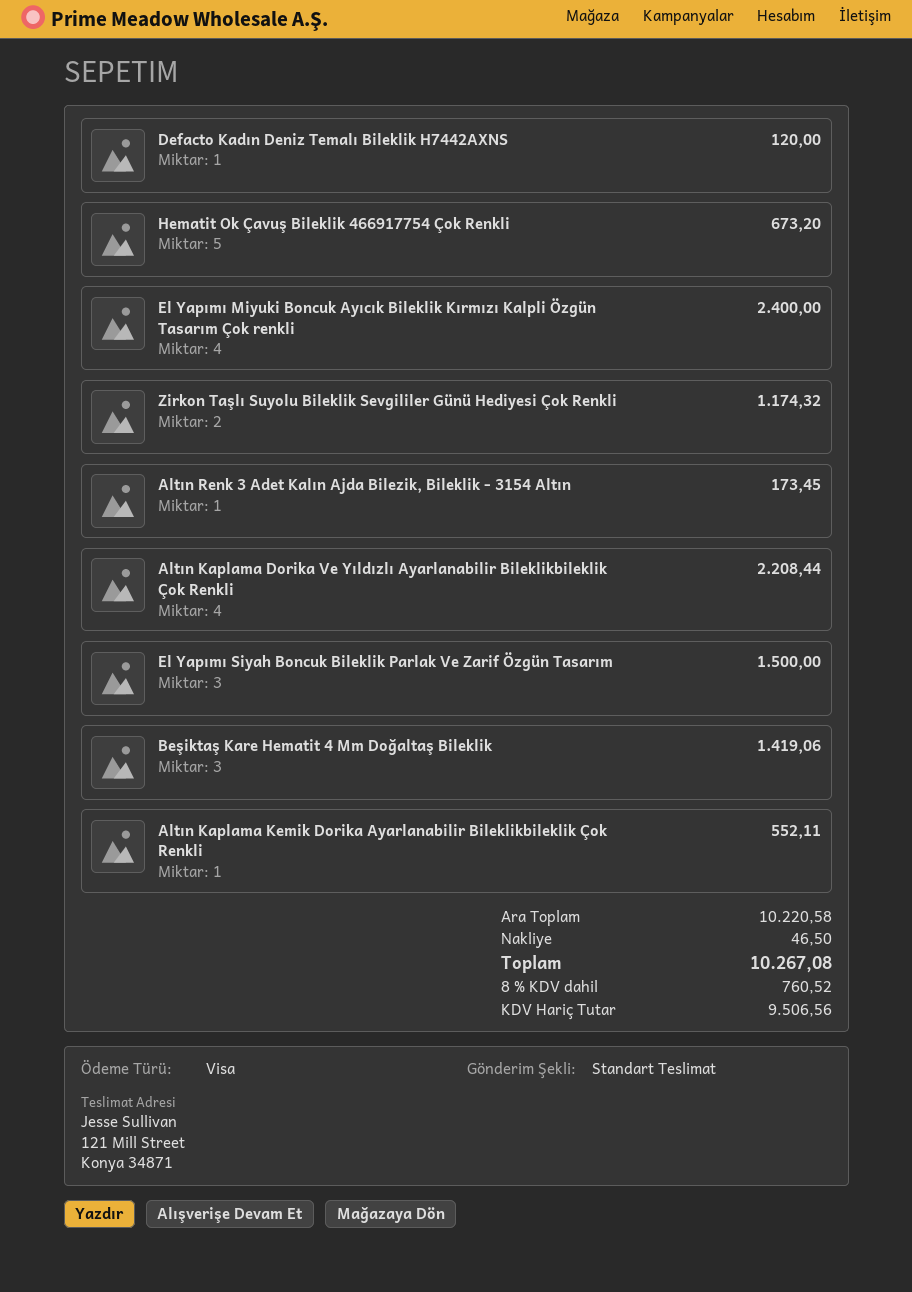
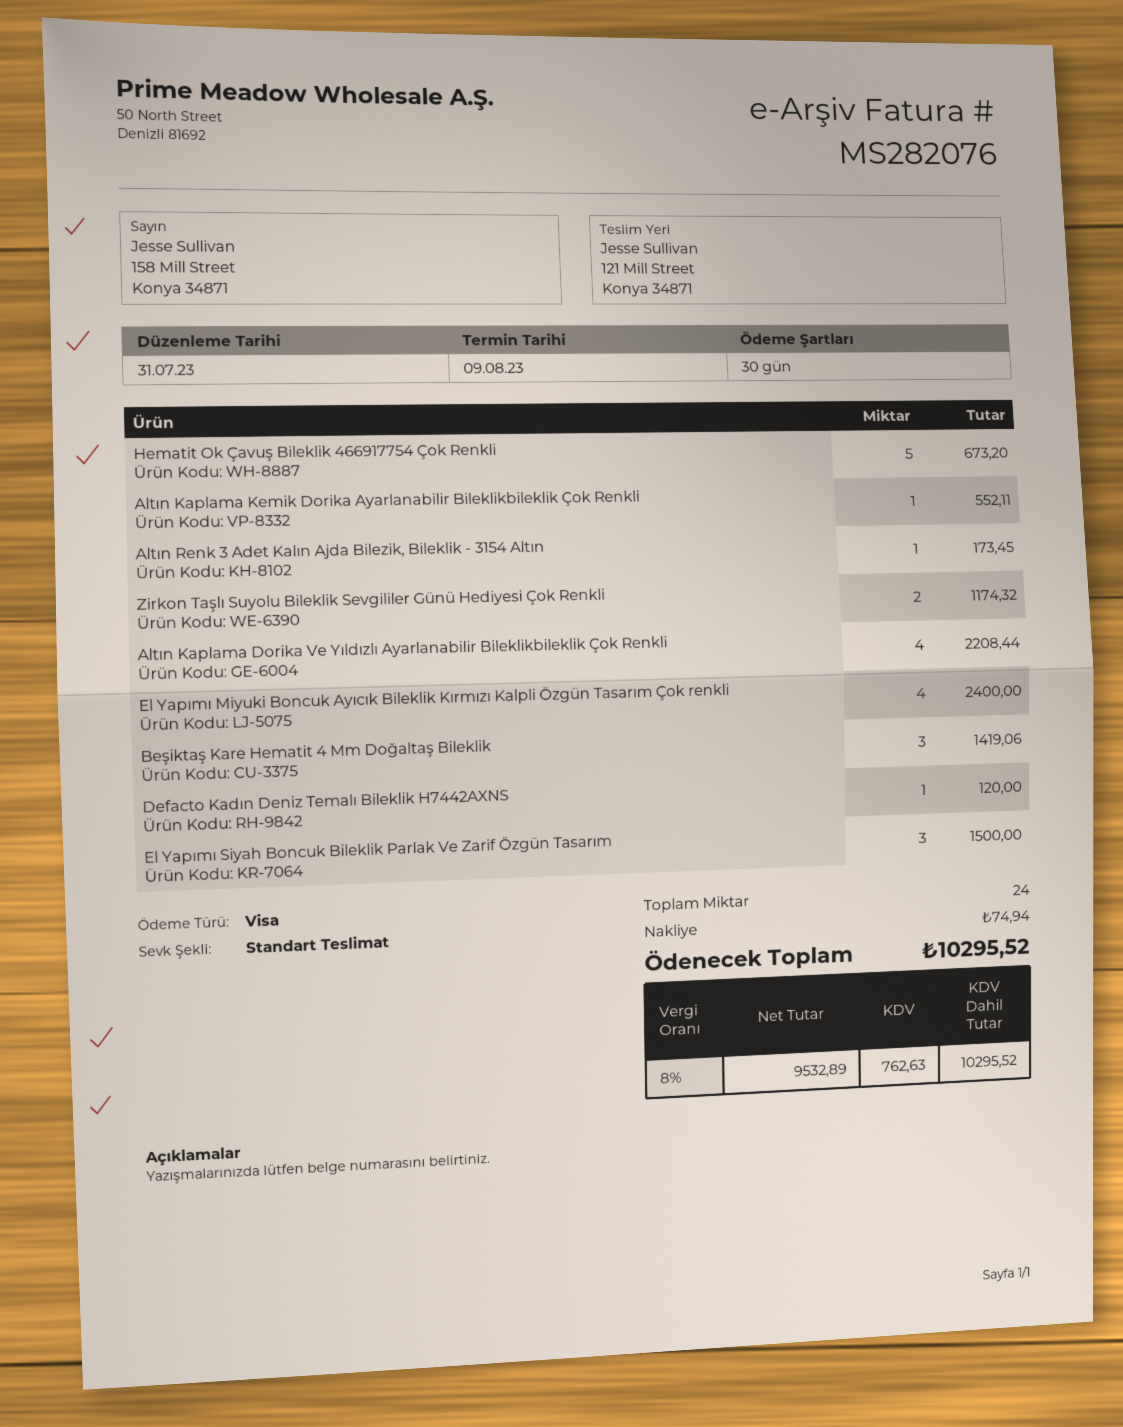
shipping: 46.50 -> 74.94
net: 9506.56 -> 9532.89
tax: 8% = 760.52 -> 8% = 762.63
total: 10267.08 -> 10295.52

